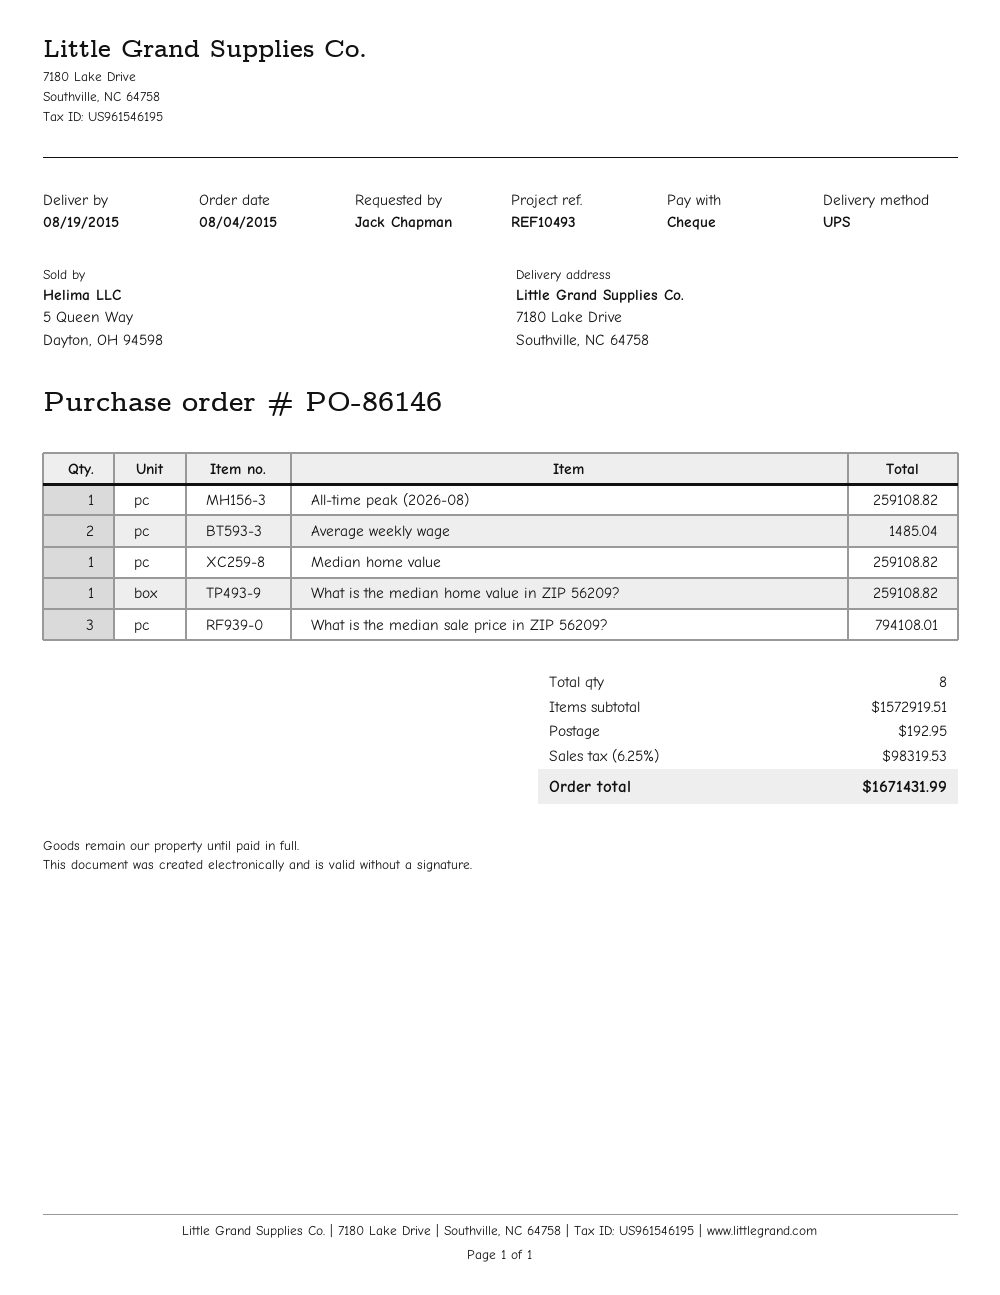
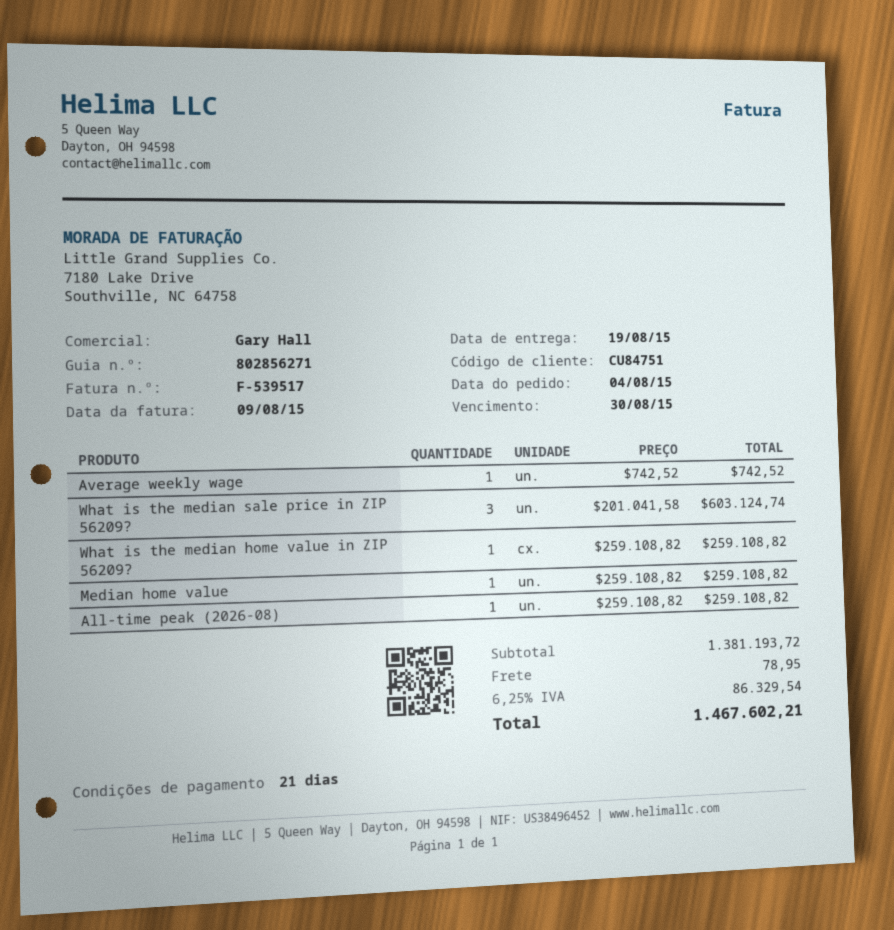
Average weekly wage: 2 for 1485.04 -> 1 for 742.52
What is the median sale price in ZIP 56209?: 3 for 794108.01 -> 3 for 603124.74
subtotal: 1572919.51 -> 1381193.72
shipping: 192.95 -> 78.95
tax: 6.25% = 98319.53 -> 6.25% = 86329.54
total: 1671431.99 -> 1467602.21

